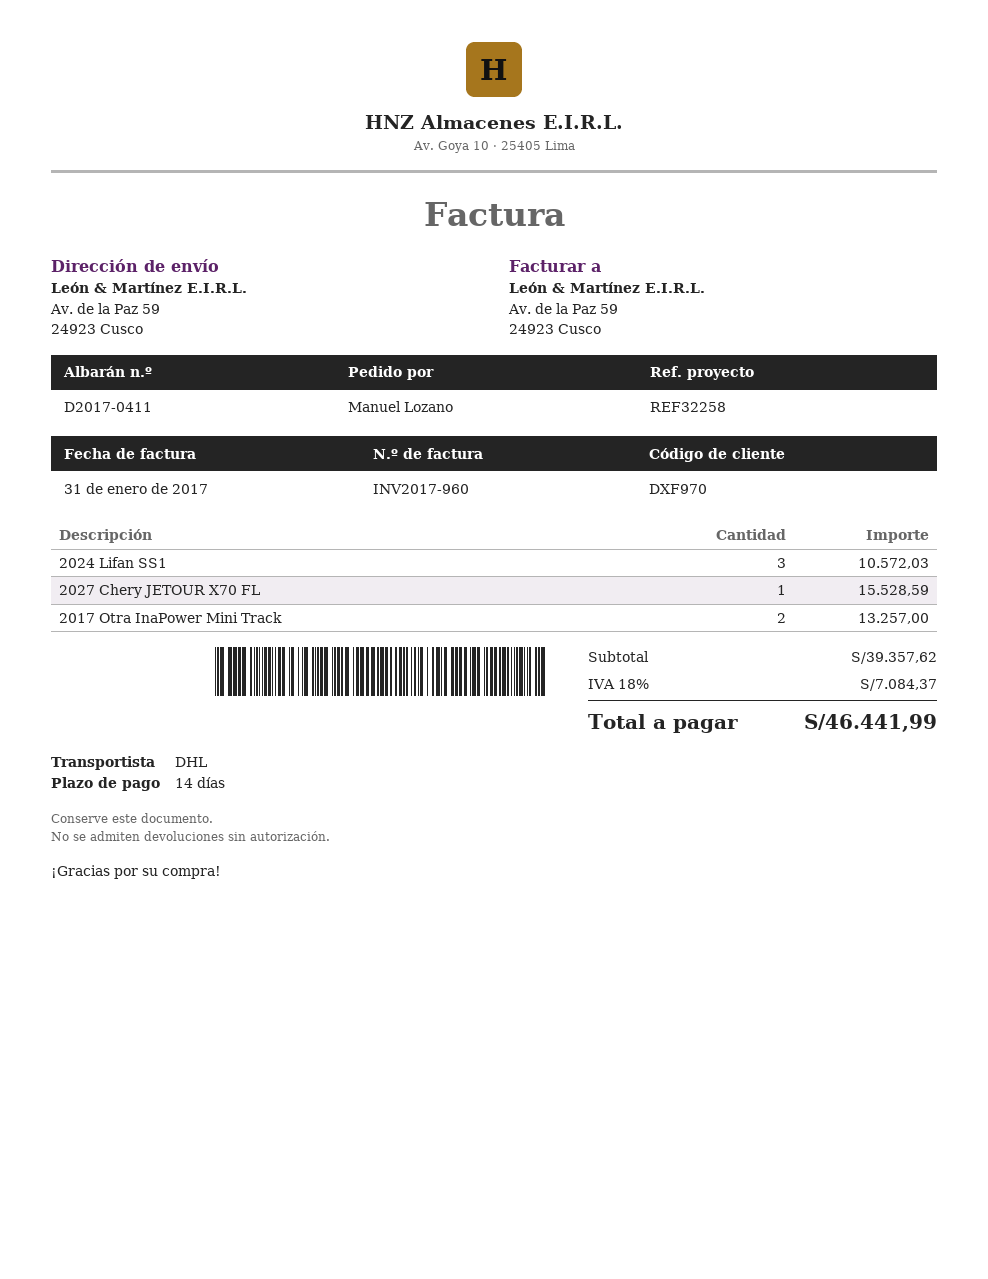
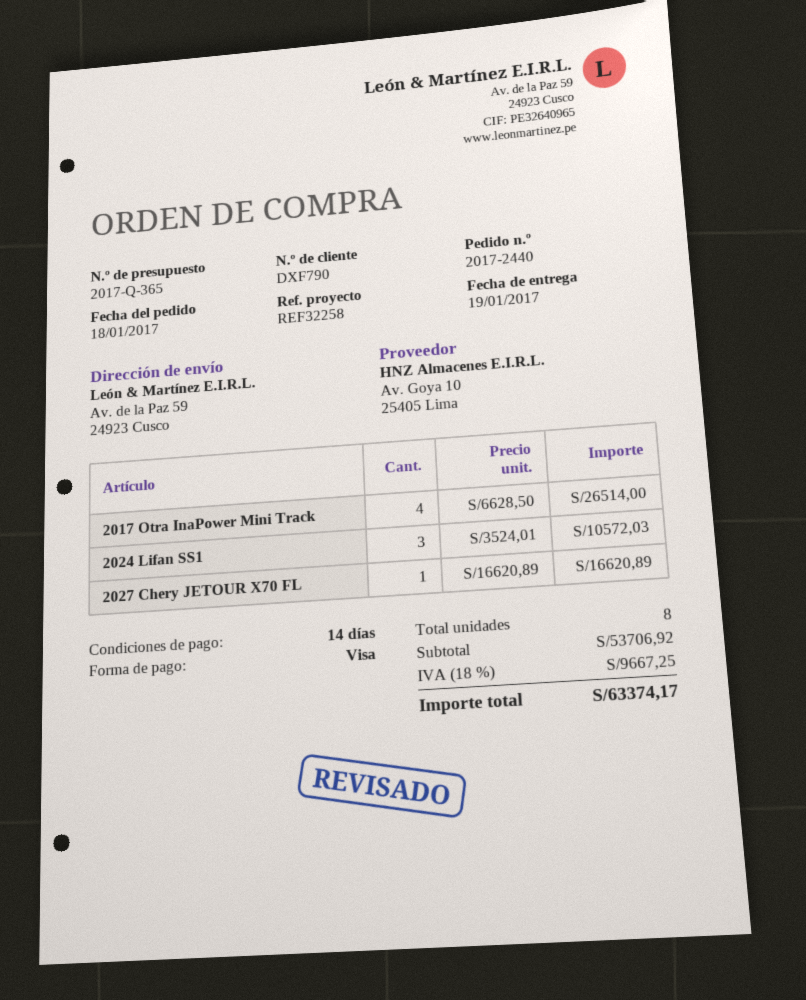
customer number: DXF970 -> DXF790
2027 Chery JETOUR X70 FL: 1 for 15528.59 -> 1 for 16620.89
2017 Otra InaPower Mini Track: 2 for 13257.00 -> 4 for 26514.00
subtotal: 39357.62 -> 53706.92
tax: 18% = 7084.37 -> 18% = 9667.25
total: 46441.99 -> 63374.17

